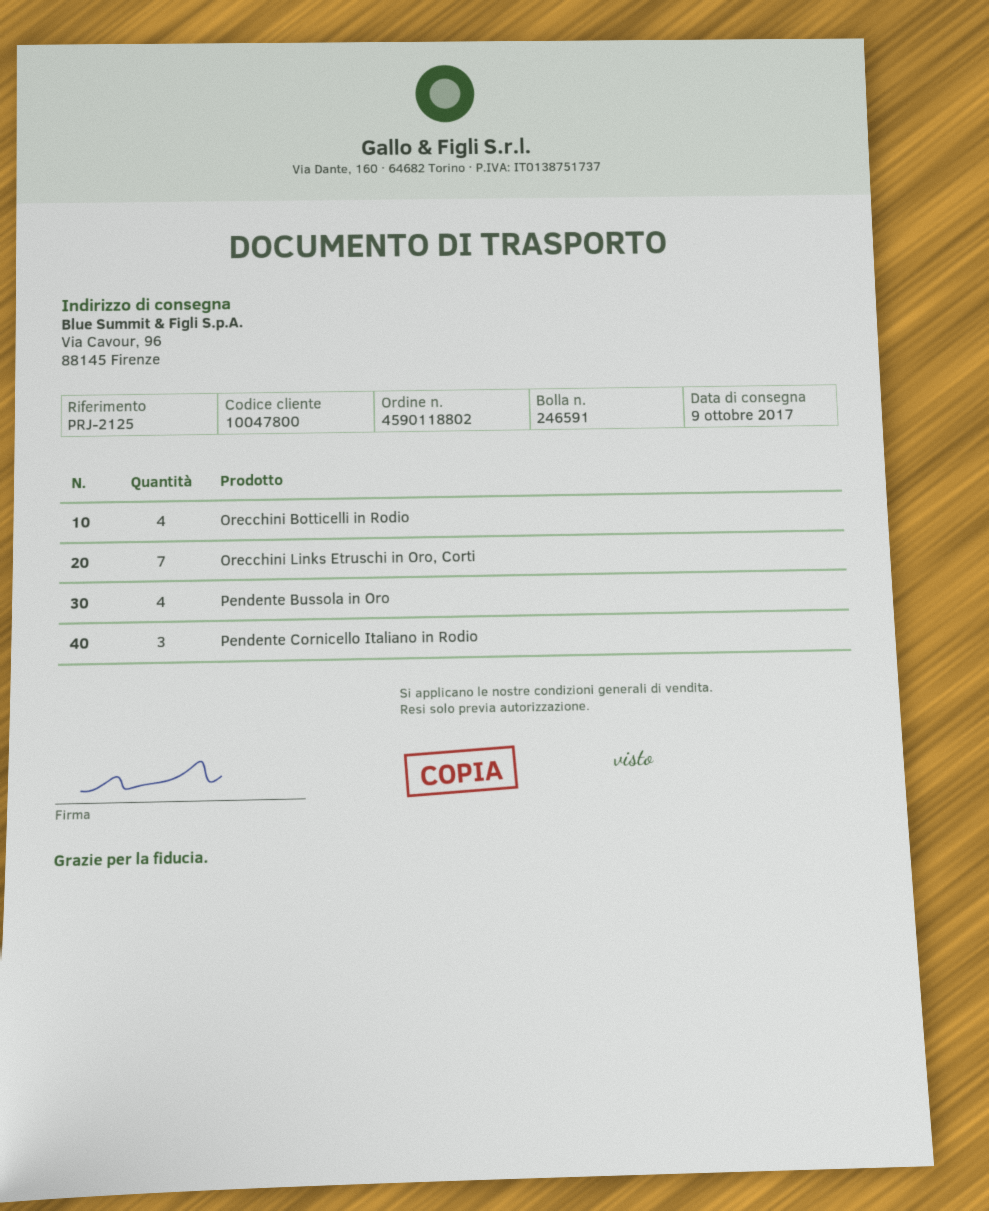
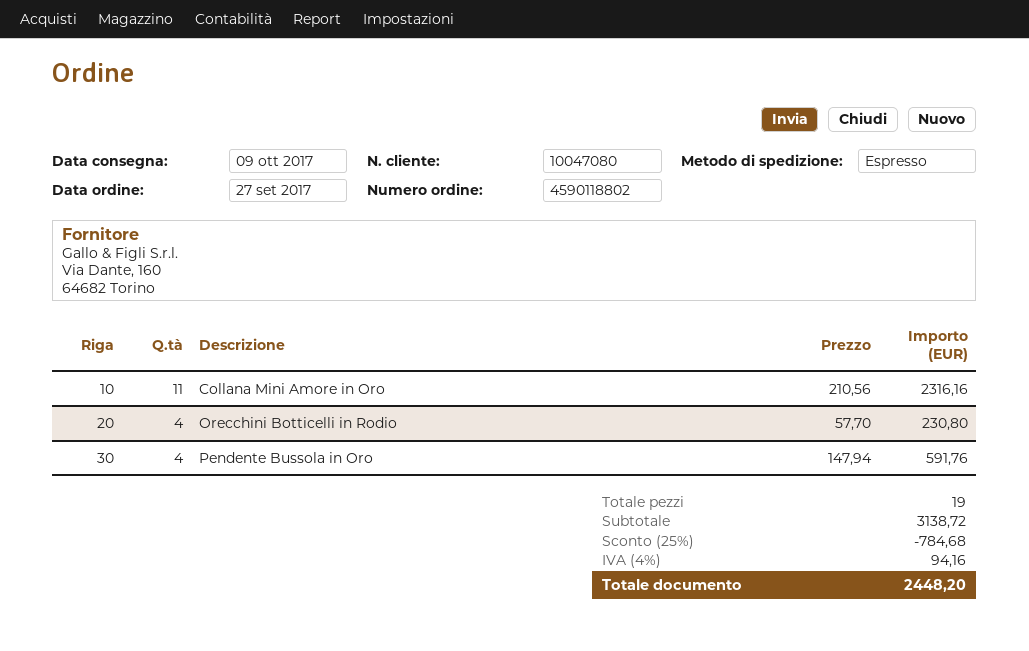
customer number: 10047800 -> 10047080
Orecchini Links Etruschi in Oro, Corti: 7 -> none
Pendente Cornicello Italiano in Rodio: 3 -> none
Collana Mini Amore in Oro: none -> 11

